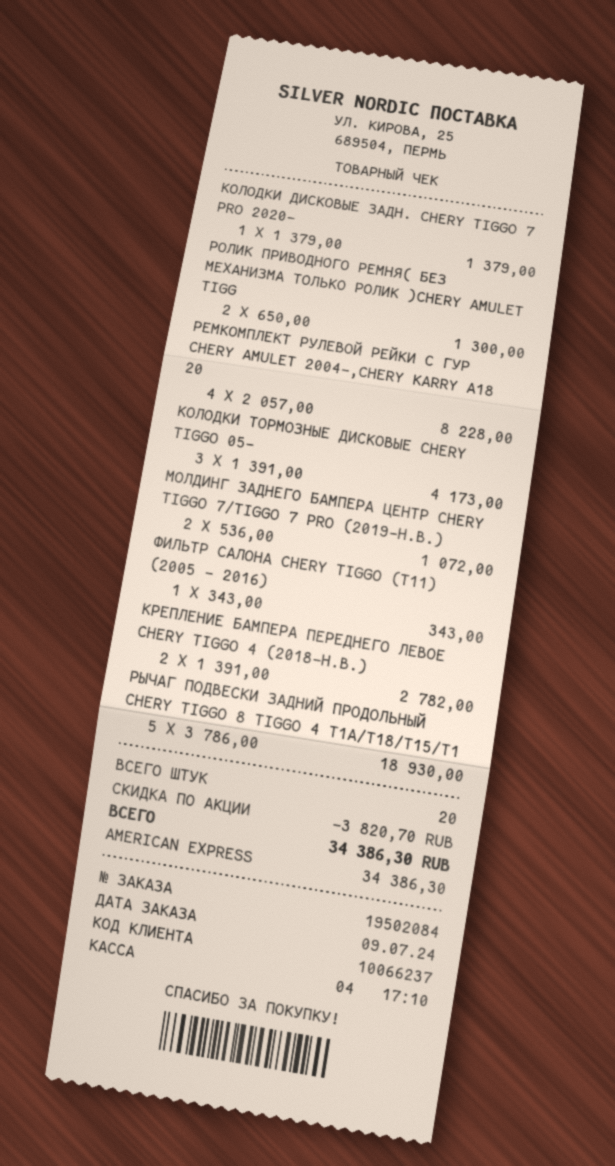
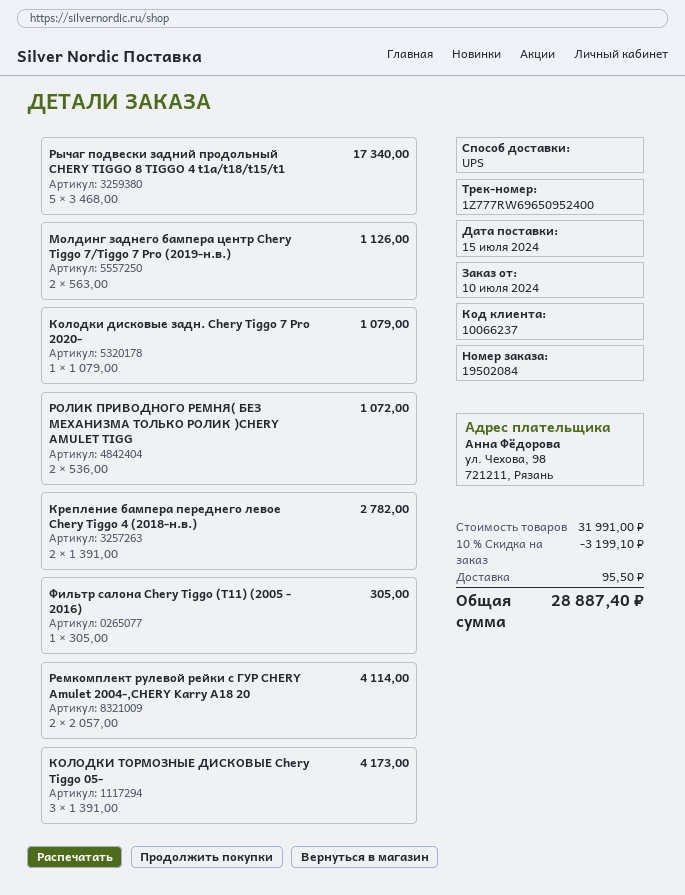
order date: 2024-07-09 -> 2024-07-10
КОЛОДКИ ДИСКОВЫЕ ЗАДН. CHERY TIGGO 7 PRO 2020-: 1 x 1379.00 = 1379.00 -> 1 x 1079.00 = 1079.00
РОЛИК ПРИВОДНОГО РЕМНЯ( БЕЗ МЕХАНИЗМА ТОЛЬКО РОЛИК )CHERY AMULET TIGG: 2 x 650.00 = 1300.00 -> 2 x 536.00 = 1072.00
РЕМКОМПЛЕКТ РУЛЕВОЙ РЕЙКИ С ГУР CHERY AMULET 2004-,CHERY KARRY A18 20: 4 x 2057.00 = 8228.00 -> 2 x 2057.00 = 4114.00
МОЛДИНГ ЗАДНЕГО БАМПЕРА ЦЕНТР CHERY TIGGO 7/TIGGO 7 PRO (2019-Н.В.): 2 x 536.00 = 1072.00 -> 2 x 563.00 = 1126.00
ФИЛЬТР САЛОНА CHERY TIGGO (T11) (2005 - 2016): 1 x 343.00 = 343.00 -> 1 x 305.00 = 305.00
РЫЧАГ ПОДВЕСКИ ЗАДНИЙ ПРОДОЛЬНЫЙ CHERY TIGGO 8 TIGGO 4 T1A/T18/T15/T1: 5 x 3786.00 = 18930.00 -> 5 x 3468.00 = 17340.00
discount: 3820.70 -> 3199.10
shipping: none -> 95.50
total: 34386.30 -> 28887.40

